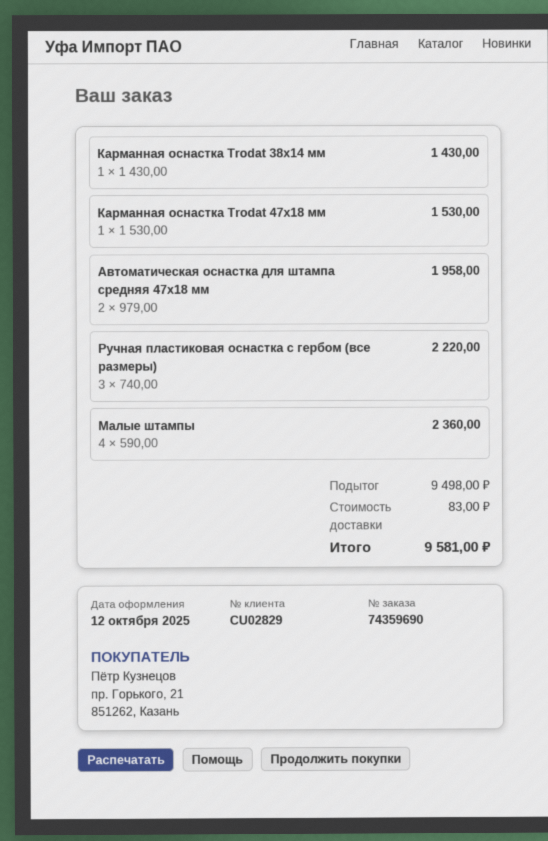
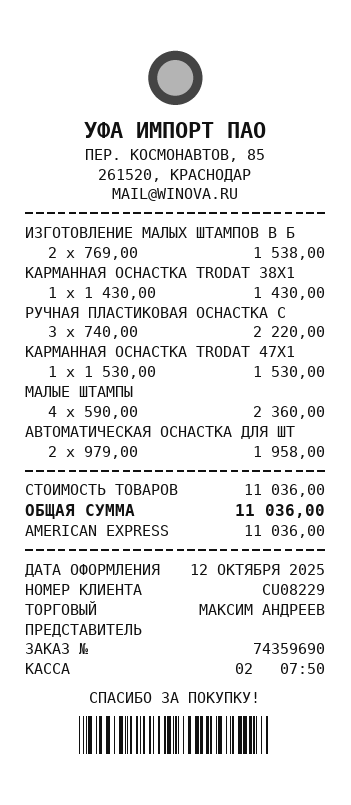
customer number: CU02829 -> CU08229
ИЗГОТОВЛЕНИЕ МАЛЫХ ШТАМПОВ В Б: none -> 2 x 769.00 = 1538.00
subtotal: 9498.00 -> 11036.00
shipping: 83.00 -> none
total: 9581.00 -> 11036.00

